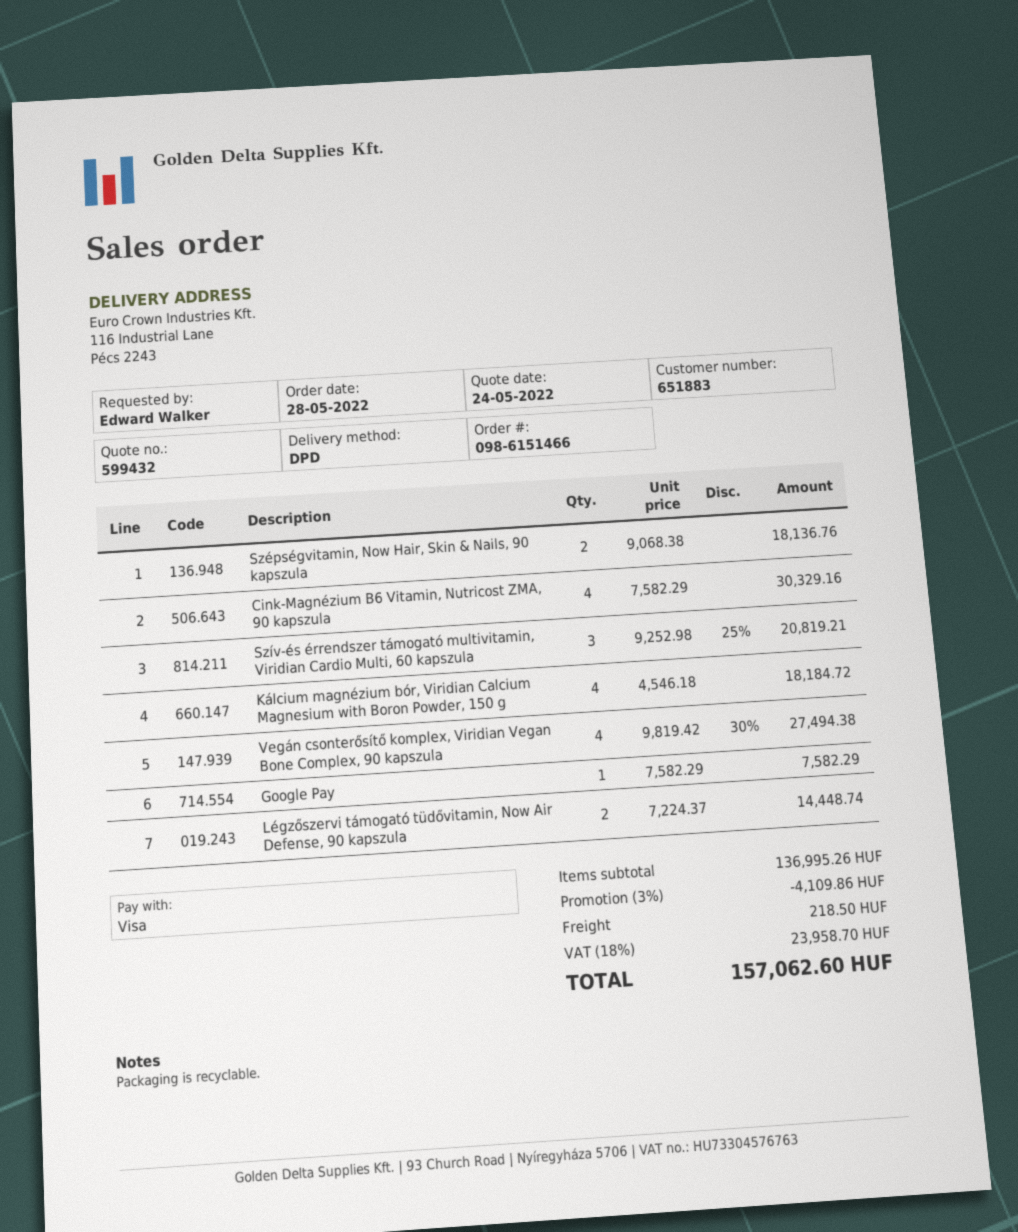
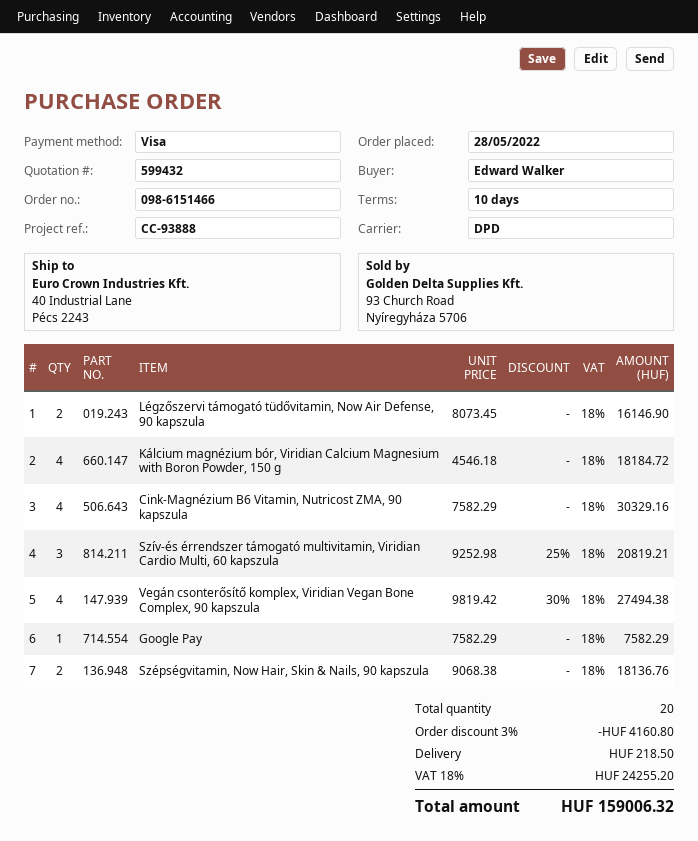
ship to: 116 Industrial Lane, Pécs 2243 -> 40 Industrial Lane, Pécs 2243
Légzőszervi támogató tüdővitamin, Now Air Defense, 90 kapszula: 2 x 7224.37 = 14448.74 -> 2 x 8073.45 = 16146.90
discount: 3% = 4109.86 -> 3% = 4160.80
tax: 18% = 23958.70 -> 18% = 24255.20
total: 157062.60 -> 159006.32

